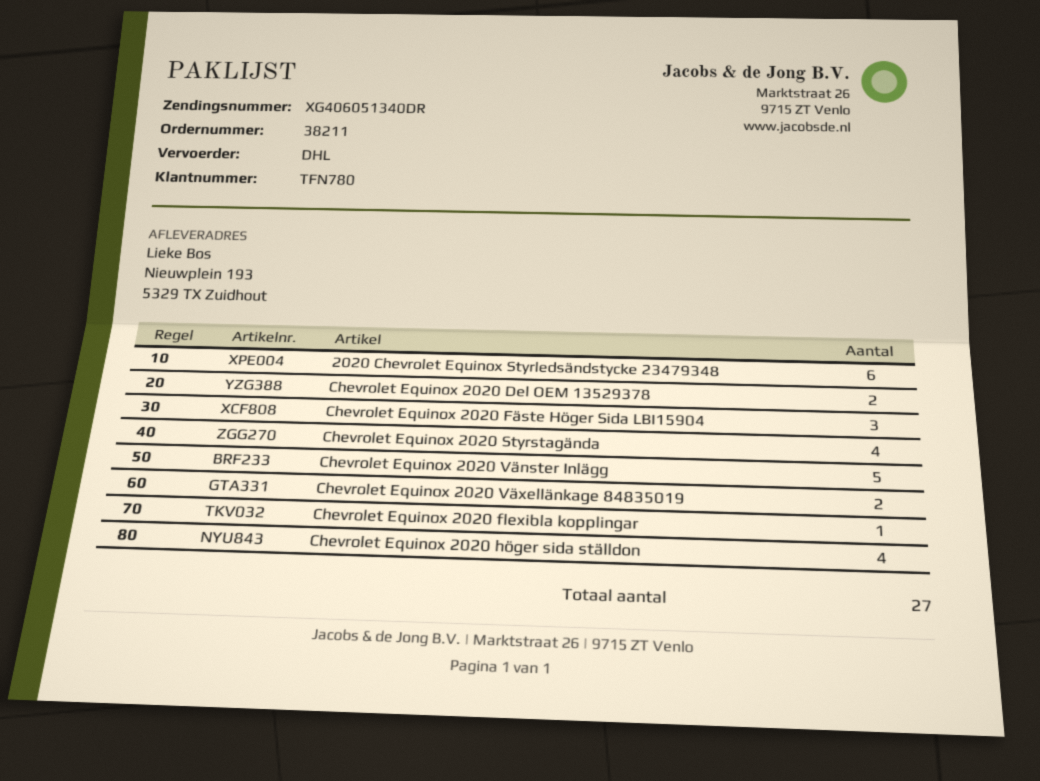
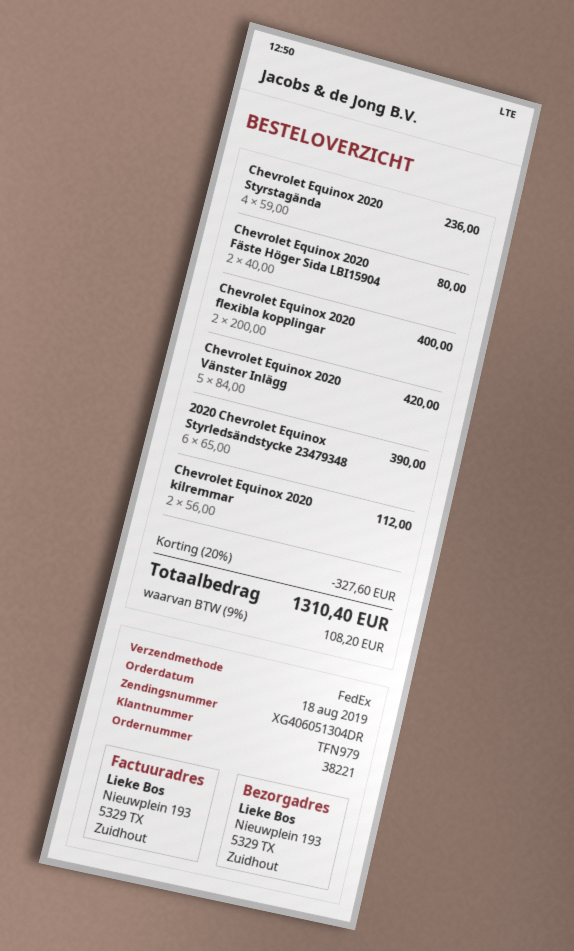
order number: 38211 -> 38221
customer number: TFN780 -> TFN979
shipping method: DHL -> FedEx
tracking number: XG406051340DR -> XG406051304DR
Chevrolet Equinox 2020 Del OEM 13529378: 2 -> none
Chevrolet Equinox 2020 Fäste Höger Sida LBI15904: 3 -> 2
Chevrolet Equinox 2020 Växellänkage 84835019: 2 -> none
Chevrolet Equinox 2020 flexibla kopplingar: 1 -> 2
Chevrolet Equinox 2020 höger sida ställdon: 4 -> none
Chevrolet Equinox 2020 kilremmar: none -> 2

